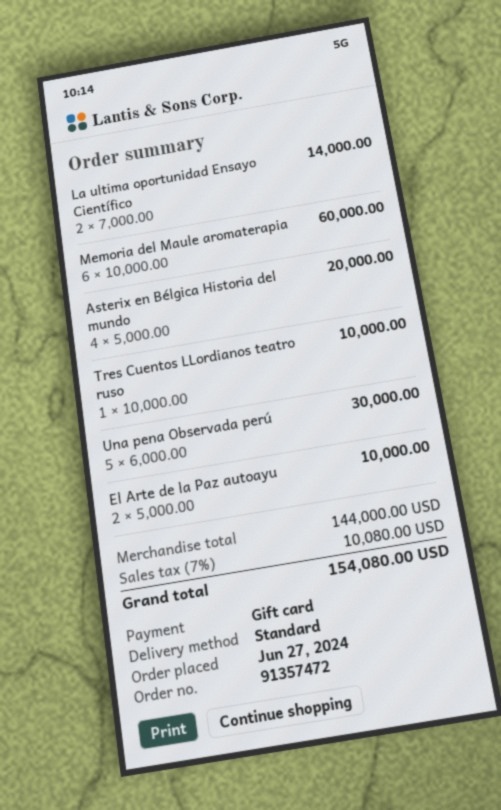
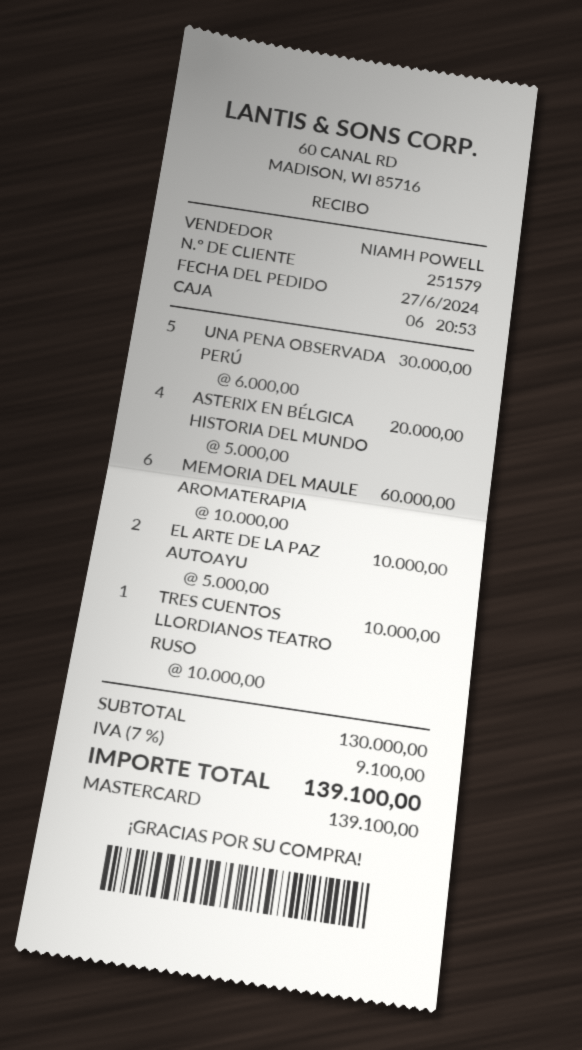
payment method: gift card -> Mastercard
La ultima oportunidad Ensayo Científico: 2 x 7000.00 = 14000.00 -> none
subtotal: 144000.00 -> 130000.00
tax: 7% = 10080.00 -> 7% = 9100.00
total: 154080.00 -> 139100.00

